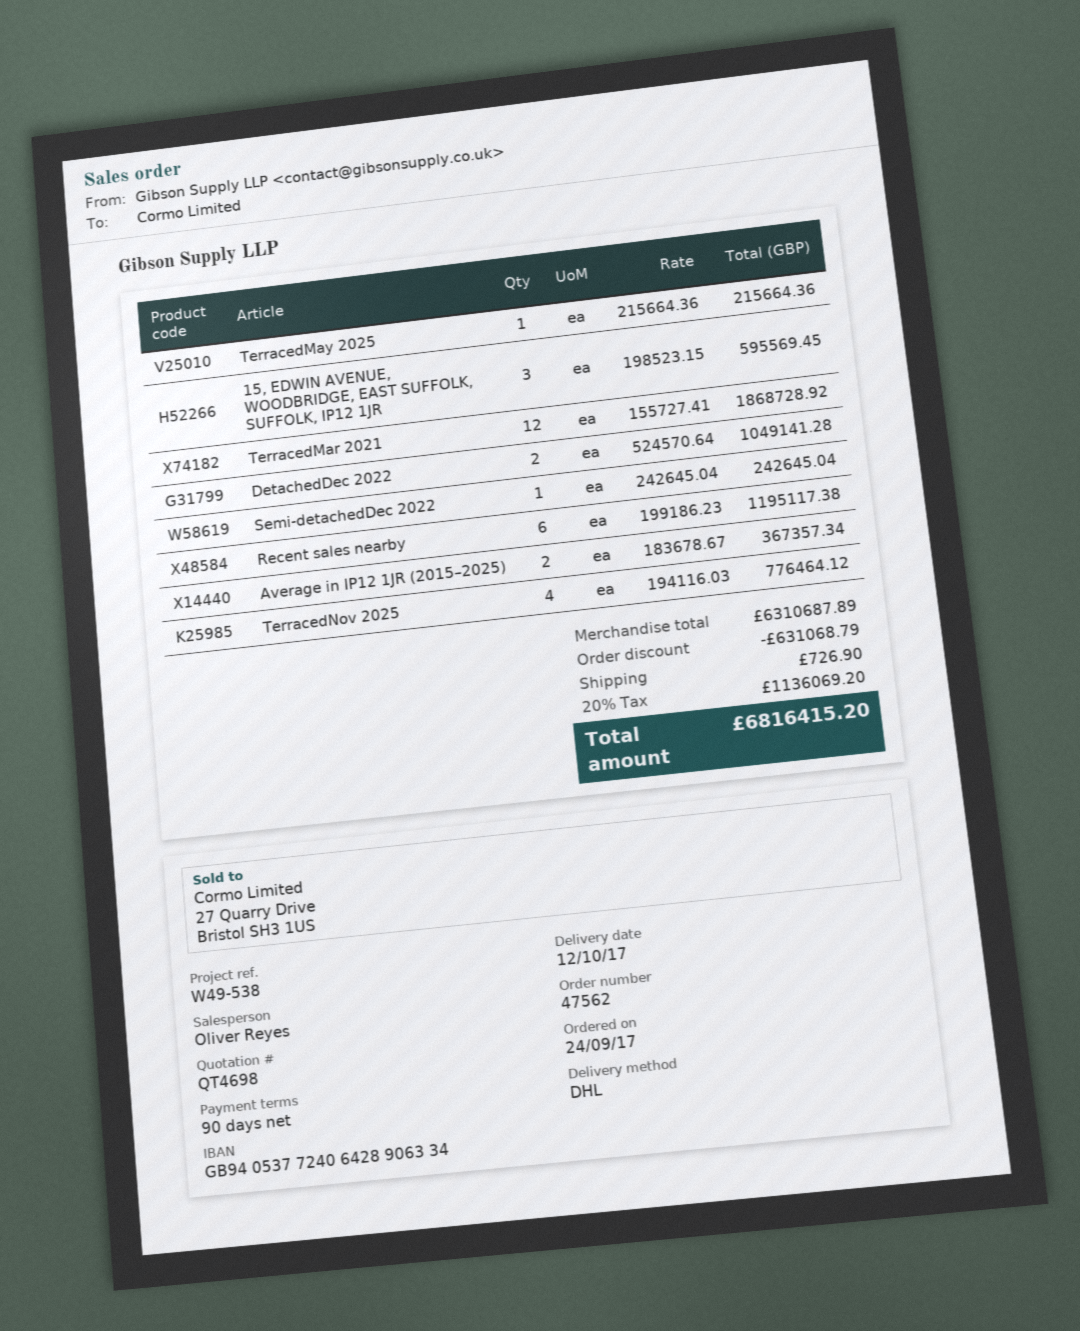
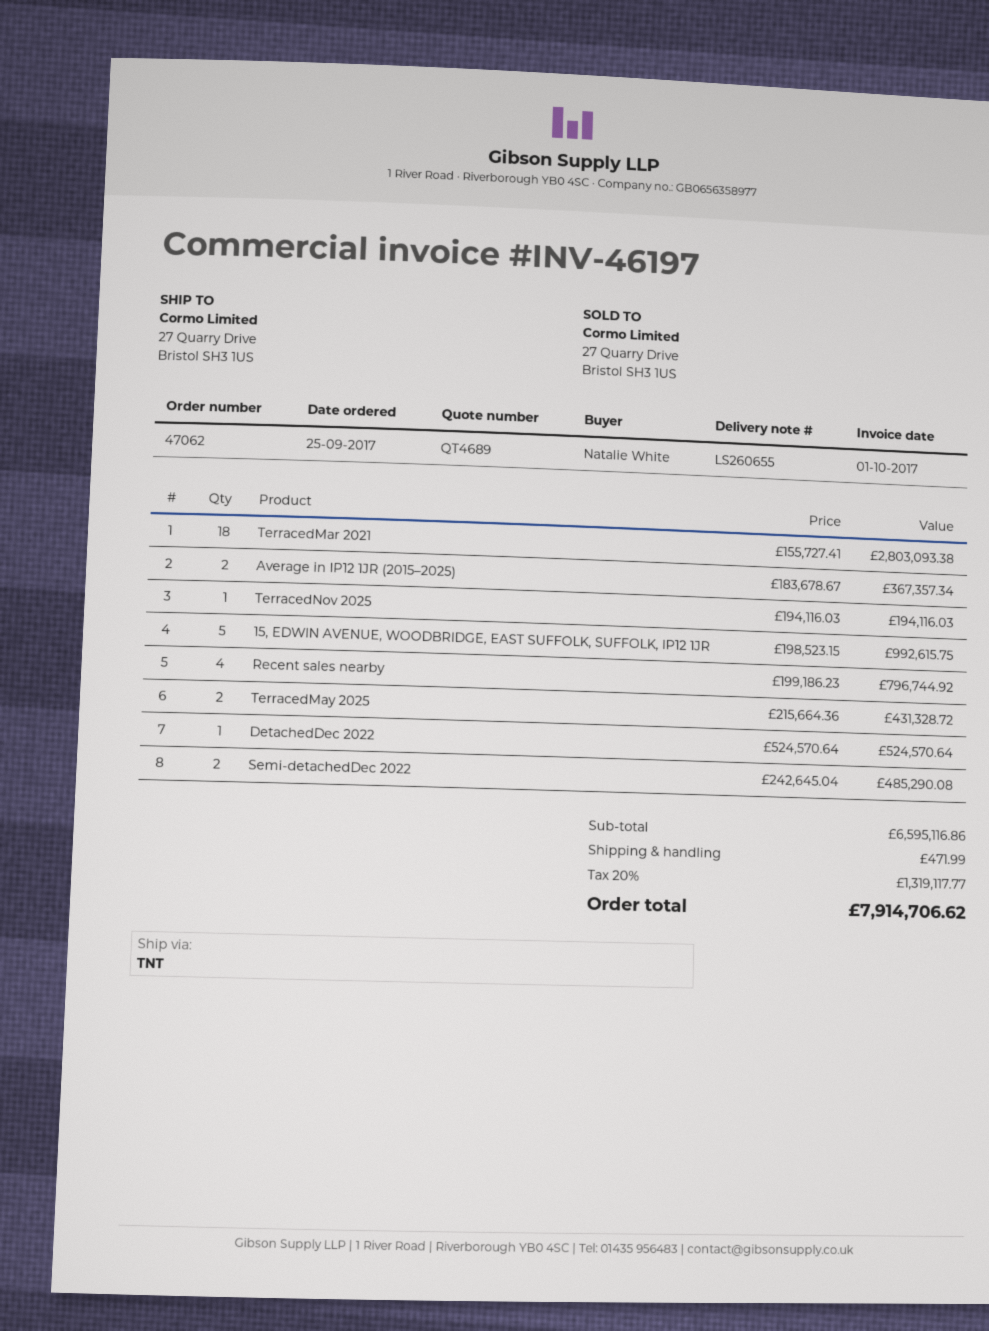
quote number: QT4698 -> QT4689
order number: 47562 -> 47062
order date: 2017-09-24 -> 2017-09-25
shipping method: DHL -> TNT
TerracedMay 2025: 1 x 215664.36 = 215664.36 -> 2 x 215664.36 = 431328.72
15, EDWIN AVENUE, WOODBRIDGE, EAST SUFFOLK, SUFFOLK, IP12 1JR: 3 x 198523.15 = 595569.45 -> 5 x 198523.15 = 992615.75
TerracedMar 2021: 12 x 155727.41 = 1868728.92 -> 18 x 155727.41 = 2803093.38
DetachedDec 2022: 2 x 524570.64 = 1049141.28 -> 1 x 524570.64 = 524570.64
Semi-detachedDec 2022: 1 x 242645.04 = 242645.04 -> 2 x 242645.04 = 485290.08
Recent sales nearby: 6 x 199186.23 = 1195117.38 -> 4 x 199186.23 = 796744.92
TerracedNov 2025: 4 x 194116.03 = 776464.12 -> 1 x 194116.03 = 194116.03
subtotal: 6310687.89 -> 6595116.86
discount: 631068.79 -> none
shipping: 726.90 -> 471.99
tax: 20% = 1136069.20 -> 20% = 1319117.77
total: 6816415.20 -> 7914706.62

